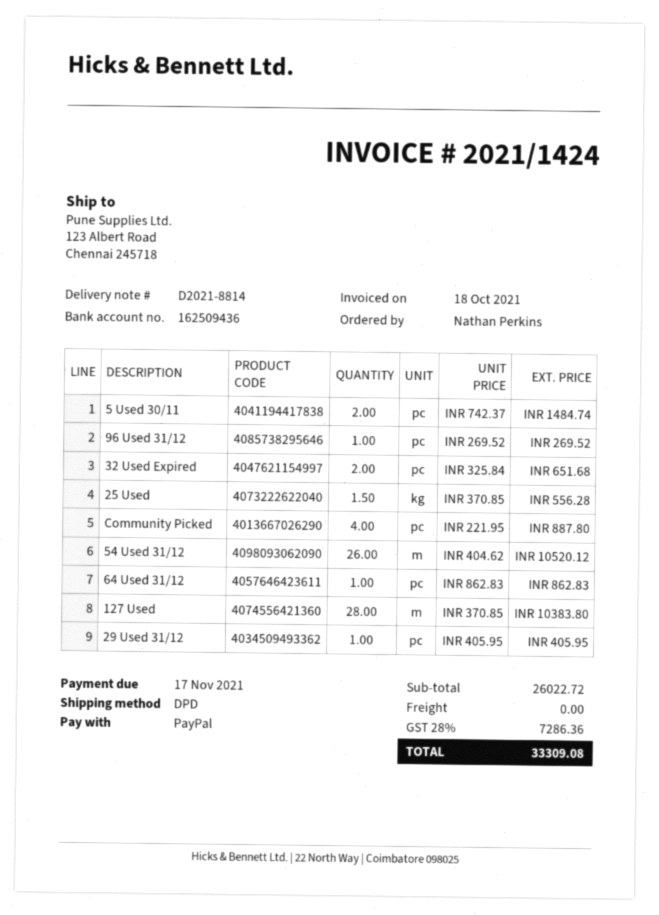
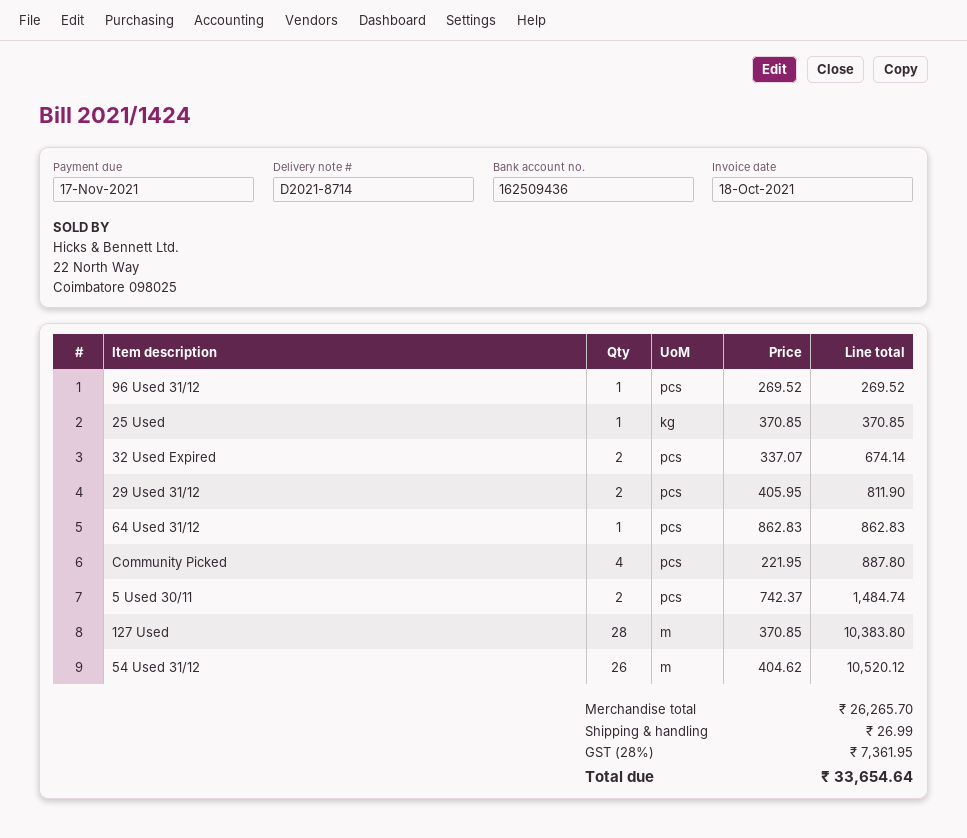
delivery note number: D2021-8814 -> D2021-8714
32 Used Expired: 2 x 325.84 = 651.68 -> 2 x 337.07 = 674.14
25 Used: 1.5 x 370.85 = 556.28 -> 1 x 370.85 = 370.85
29 Used 31/12: 1 x 405.95 = 405.95 -> 2 x 405.95 = 811.90
subtotal: 26022.72 -> 26265.70
shipping: 0.00 -> 26.99
tax: 28% = 7286.36 -> 28% = 7361.95
total: 33309.08 -> 33654.64

